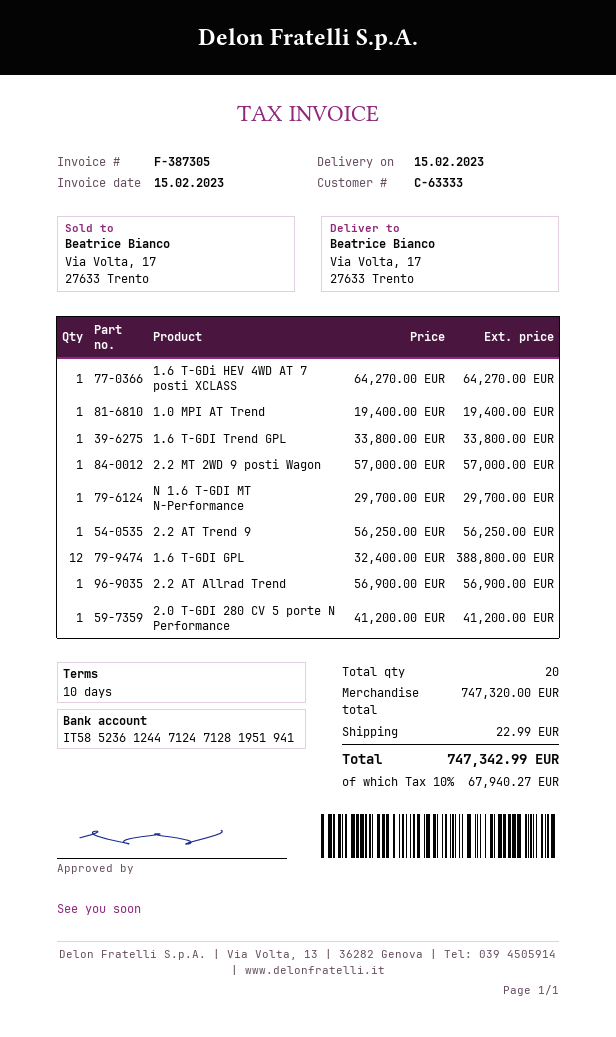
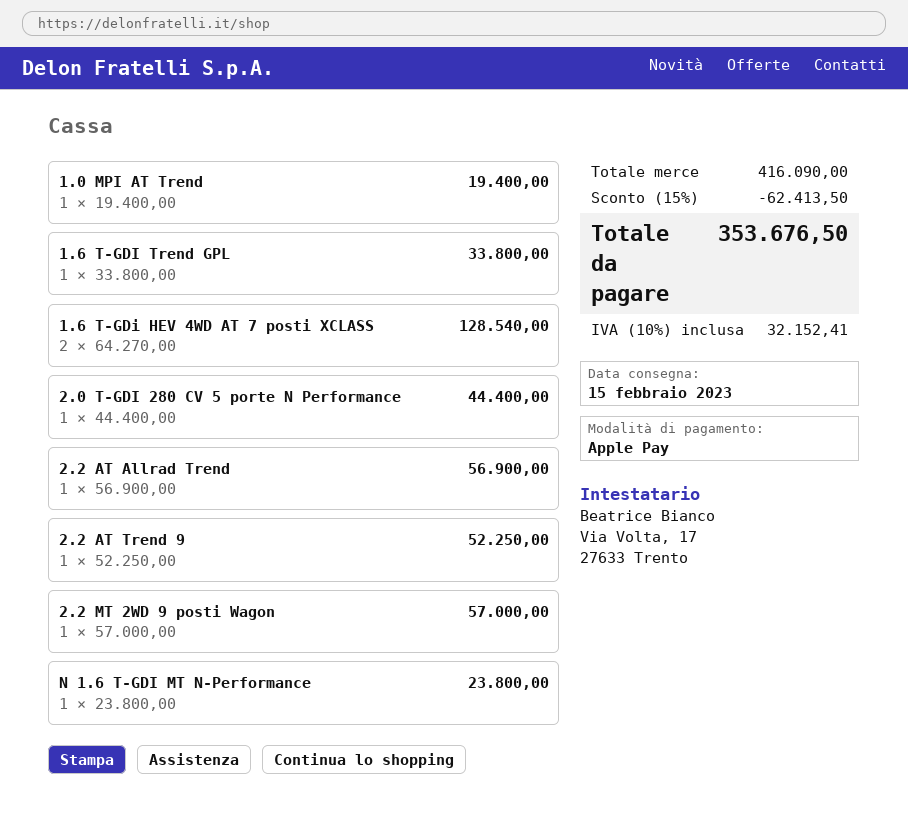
1.6 T-GDi HEV 4WD AT 7 posti XCLASS: 1 x 64270.00 = 64270.00 -> 2 x 64270.00 = 128540.00
N 1.6 T-GDI MT N-Performance: 1 x 29700.00 = 29700.00 -> 1 x 23800.00 = 23800.00
2.2 AT Trend 9: 1 x 56250.00 = 56250.00 -> 1 x 52250.00 = 52250.00
1.6 T-GDI GPL: 12 x 32400.00 = 388800.00 -> none
2.0 T-GDI 280 CV 5 porte N Performance: 1 x 41200.00 = 41200.00 -> 1 x 44400.00 = 44400.00
subtotal: 747320.00 -> 416090.00
discount: none -> 15% = 62413.50
shipping: 22.99 -> none
tax: 10% = 67940.27 -> 10% = 32152.41
total: 747342.99 -> 353676.50

